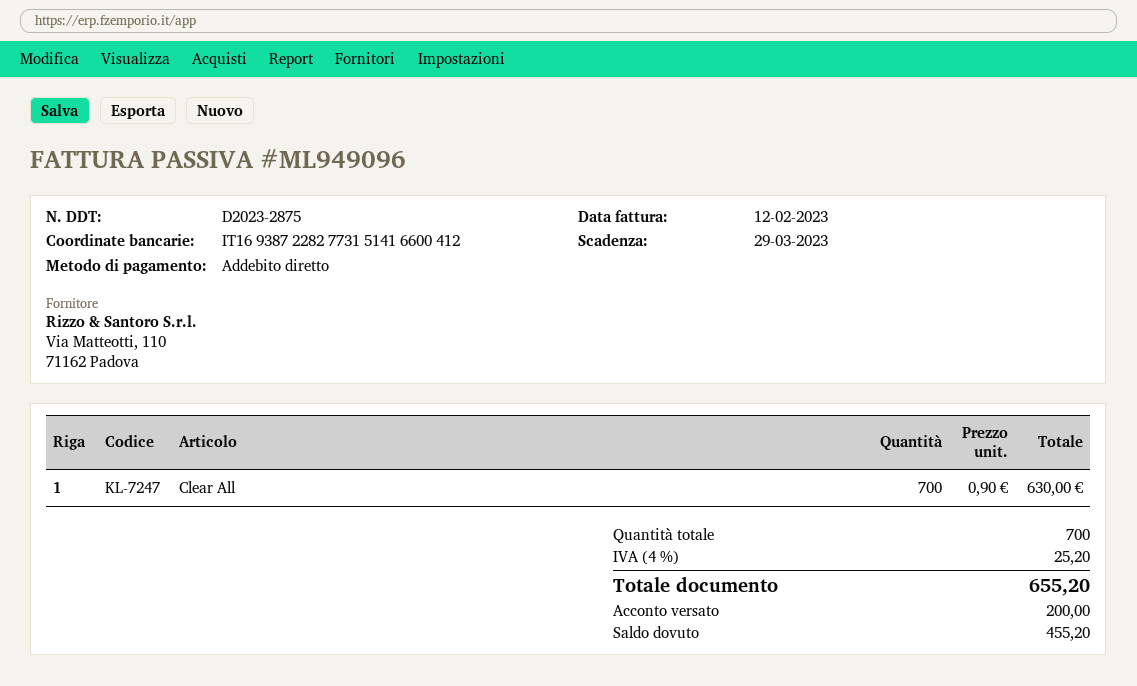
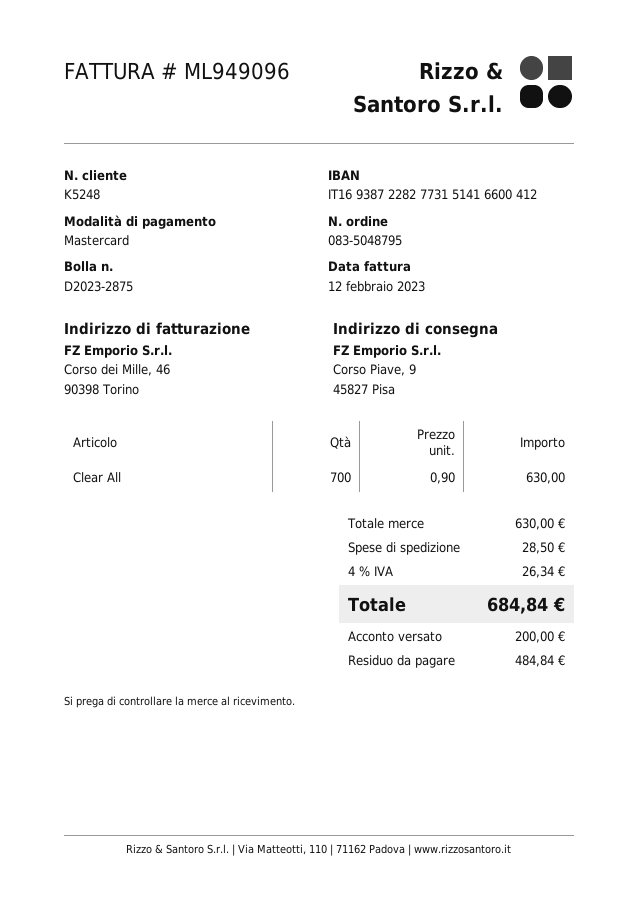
payment method: direct debit -> Mastercard
shipping: none -> 28.50
tax: 4% = 25.20 -> 4% = 26.34
total: 655.20 -> 684.84
balance: 455.20 -> 484.84

